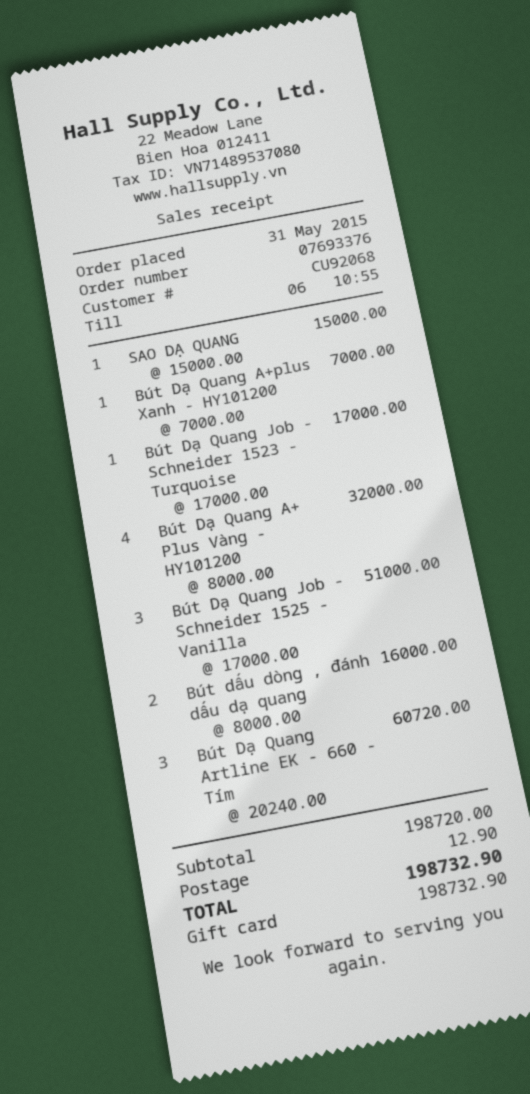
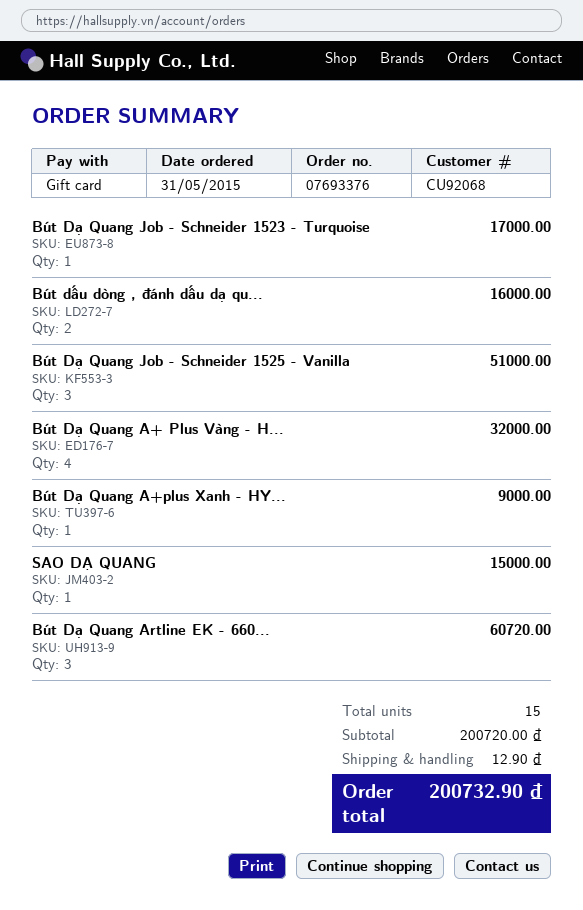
Bút Dạ Quang A+plus Xanh - HY101200: 1 for 7000.00 -> 1 for 9000.00
subtotal: 198720.00 -> 200720.00
total: 198732.90 -> 200732.90

